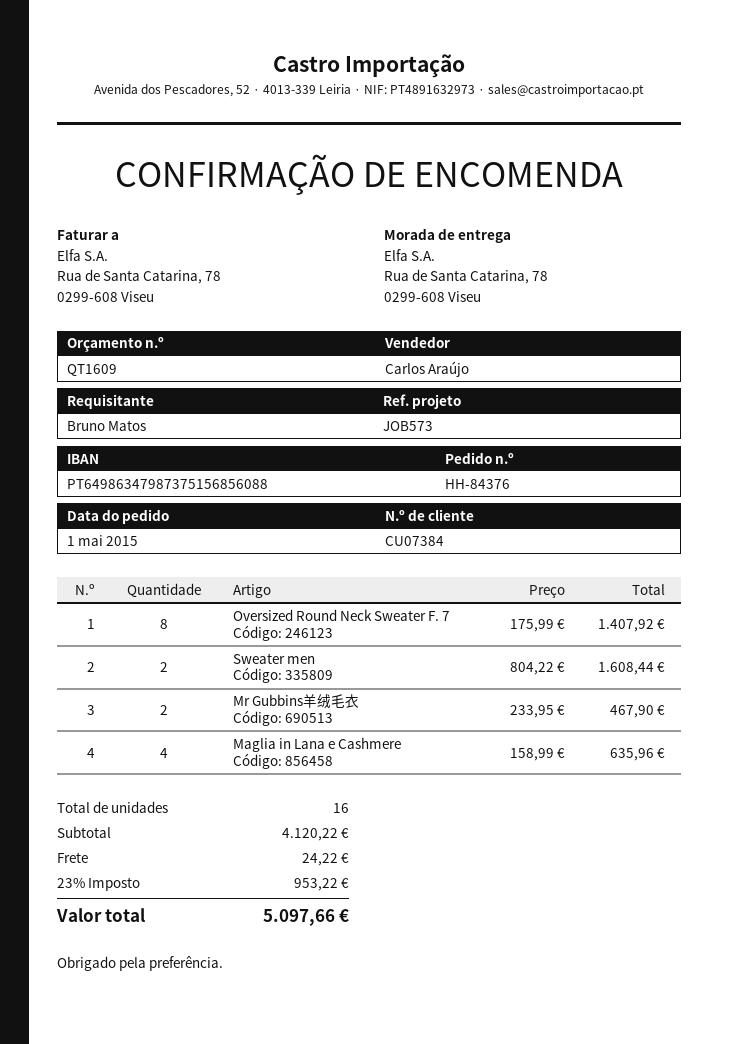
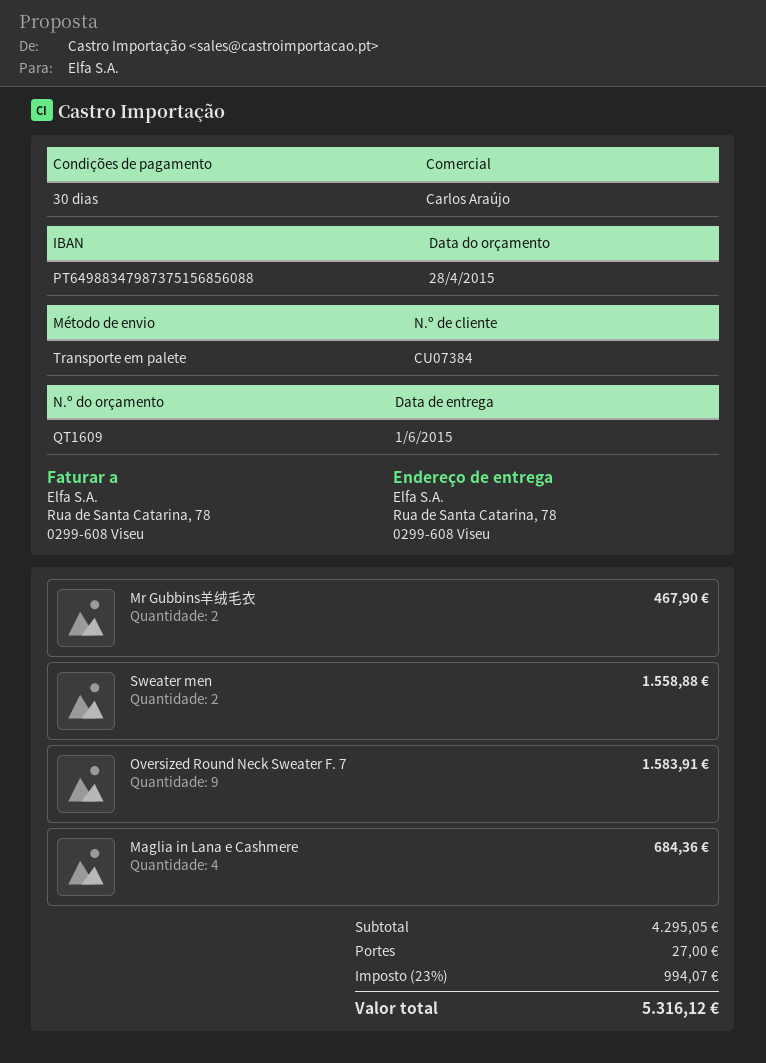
bank account: PT64986347987375156856088 -> PT64988347987375156856088
Oversized Round Neck Sweater F. 7: 8 for 1407.92 -> 9 for 1583.91
Sweater men: 2 for 1608.44 -> 2 for 1558.88
Maglia in Lana e Cashmere: 4 for 635.96 -> 4 for 684.36
subtotal: 4120.22 -> 4295.05
shipping: 24.22 -> 27.00
tax: 23% = 953.22 -> 23% = 994.07
total: 5097.66 -> 5316.12

